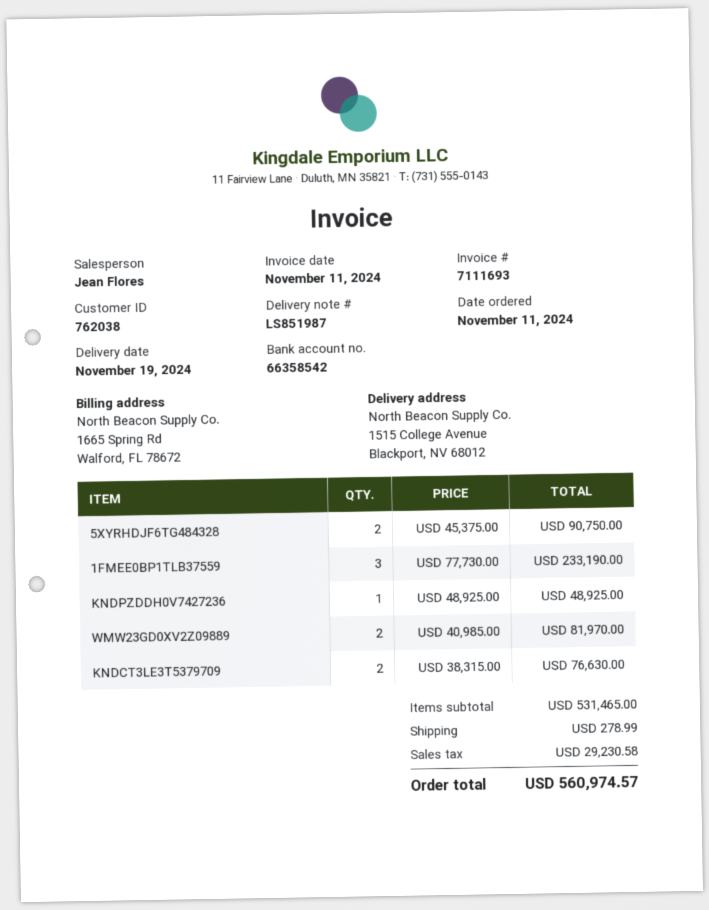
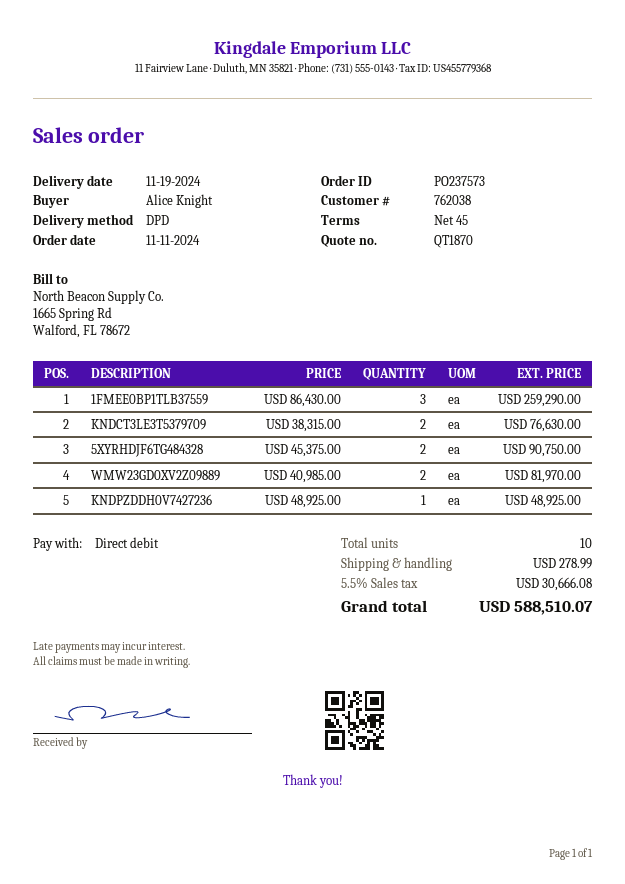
1FMEE0BP1TLB37559: 3 x 77730.00 = 233190.00 -> 3 x 86430.00 = 259290.00
tax: 29230.58 -> 30666.08
total: 560974.57 -> 588510.07

